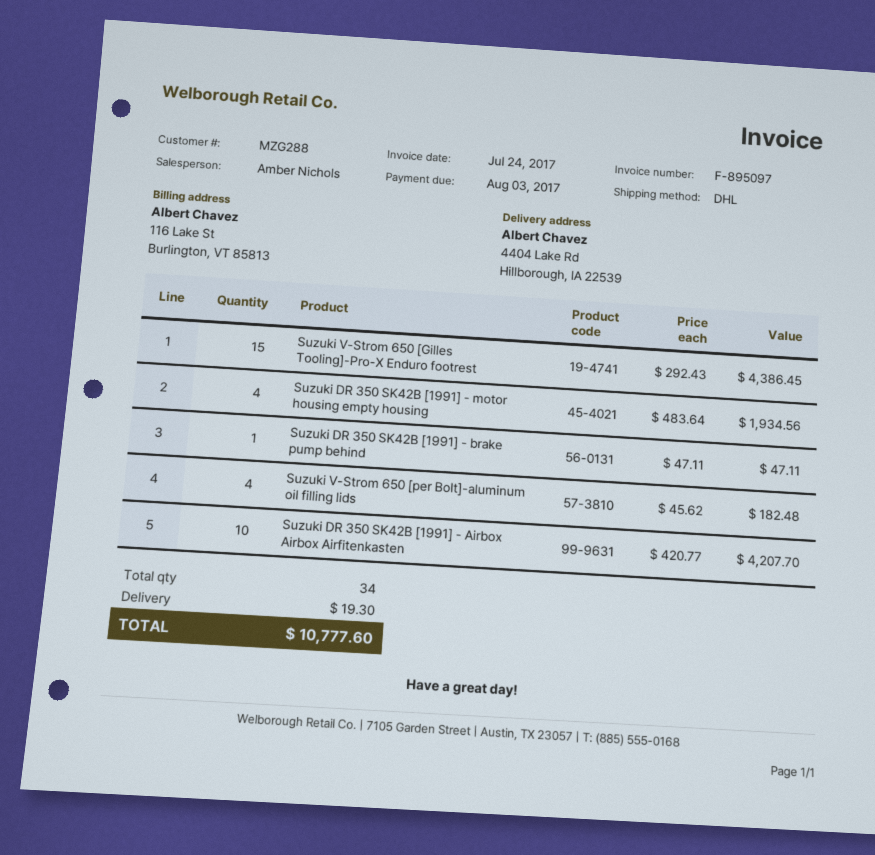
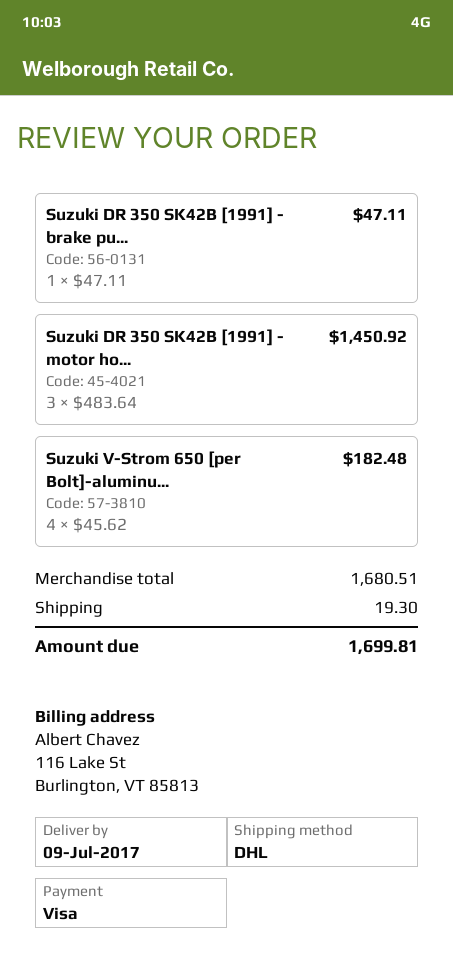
Suzuki V-Strom 650 [Gilles Tooling]-Pro-X Enduro footrest: 15 x 292.43 = 4386.45 -> none
Suzuki DR 350 SK42B [1991] - motor housing empty housing: 4 x 483.64 = 1934.56 -> 3 x 483.64 = 1450.92
Suzuki DR 350 SK42B [1991] - Airbox Airbox Airfitenkasten: 10 x 420.77 = 4207.70 -> none
total: 10777.60 -> 1699.81

